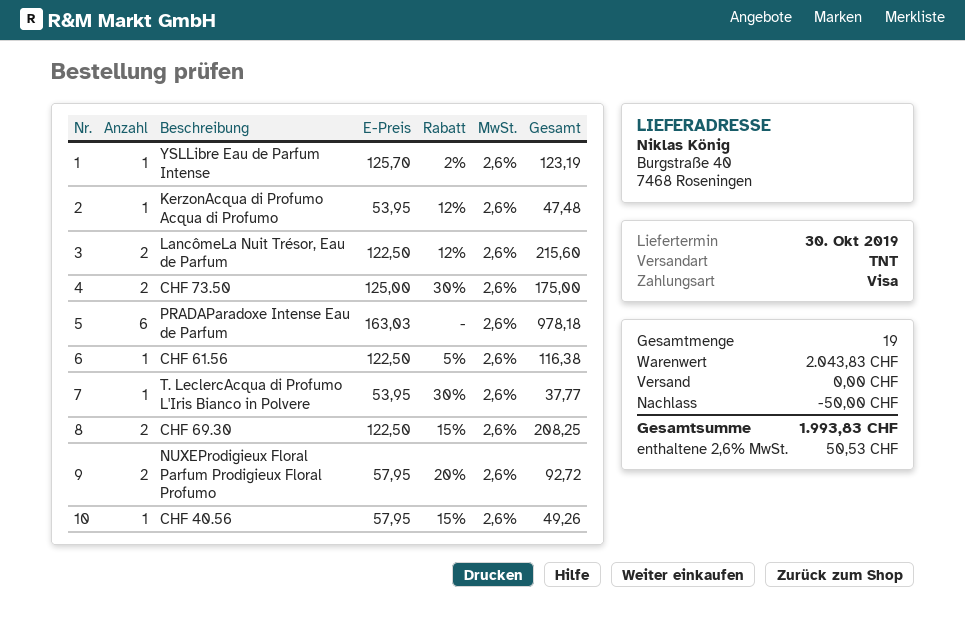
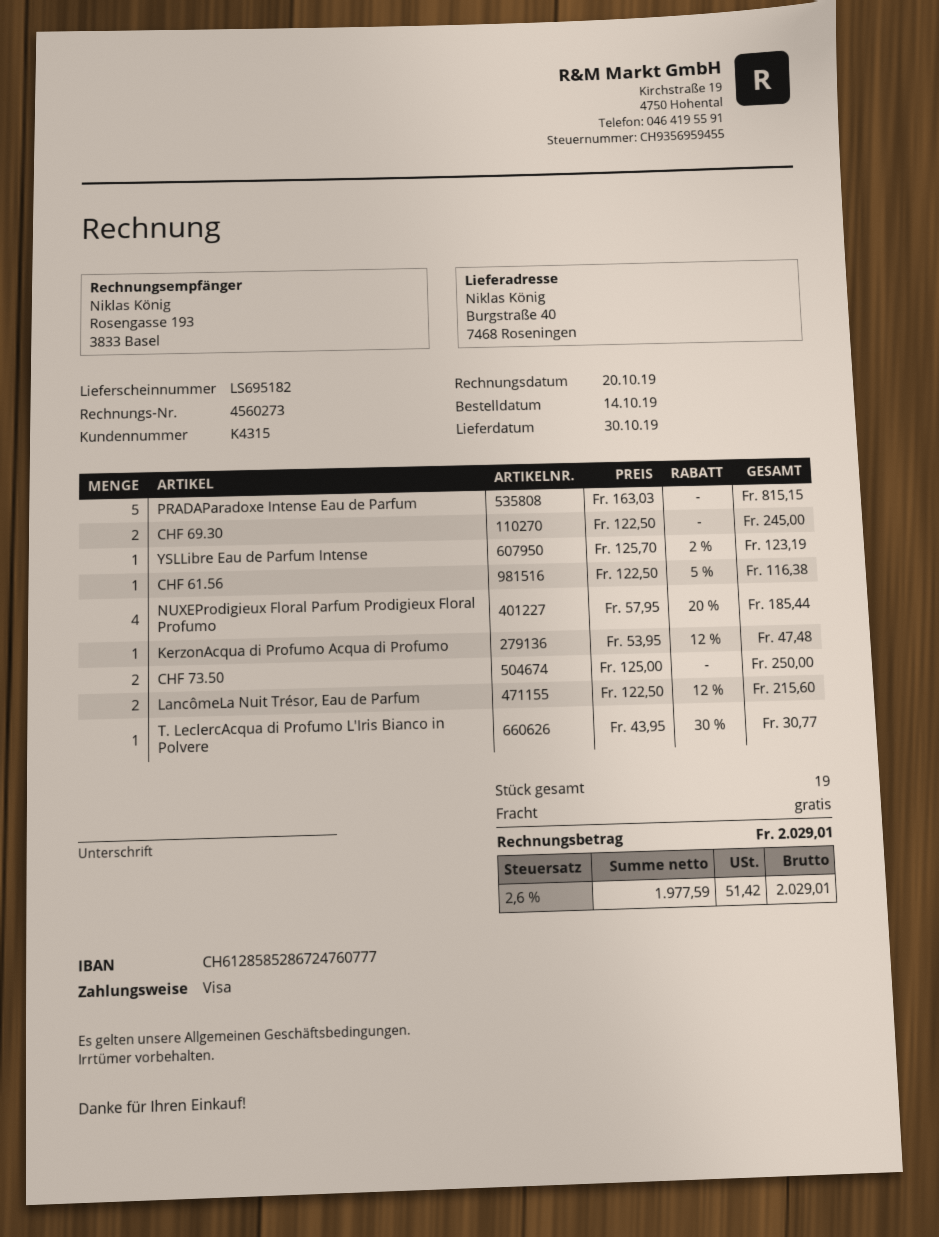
CHF 73.50: 2 x 125.00 - 30% = 175.00 -> 2 x 125.00 = 250.00
PRADAParadoxe Intense Eau de Parfum: 6 x 163.03 = 978.18 -> 5 x 163.03 = 815.15
T. LeclercAcqua di Profumo L'Iris Bianco in Polvere: 1 x 53.95 - 30% = 37.77 -> 1 x 43.95 - 30% = 30.77
CHF 69.30: 2 x 122.50 - 15% = 208.25 -> 2 x 122.50 = 245.00
NUXEProdigieux Floral Parfum Prodigieux Floral Profumo: 2 x 57.95 - 20% = 92.72 -> 4 x 57.95 - 20% = 185.44
CHF 40.56: 1 x 57.95 - 15% = 49.26 -> none
discount: 50.00 -> none
tax: 2.6% = 50.53 -> 2.6% = 51.42
total: 1993.83 -> 2029.01

